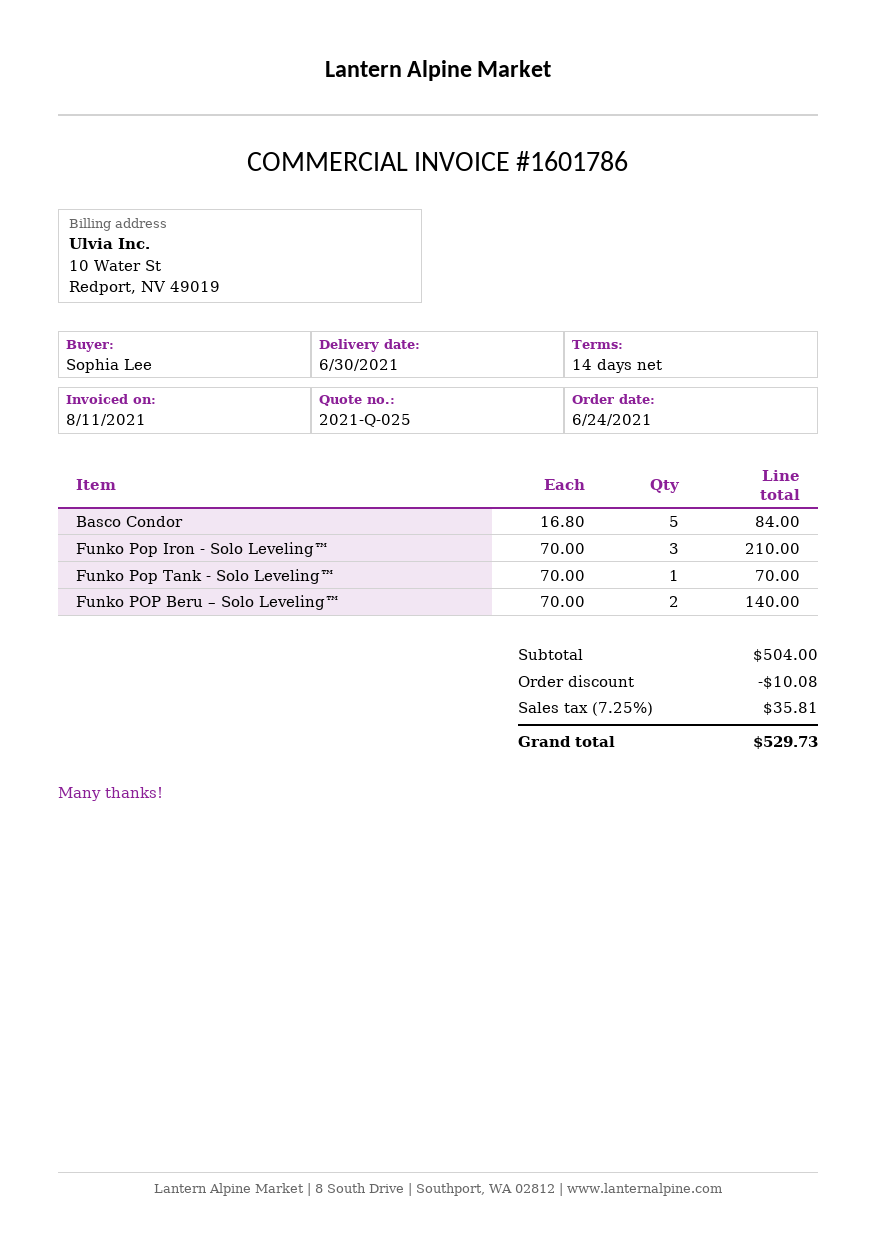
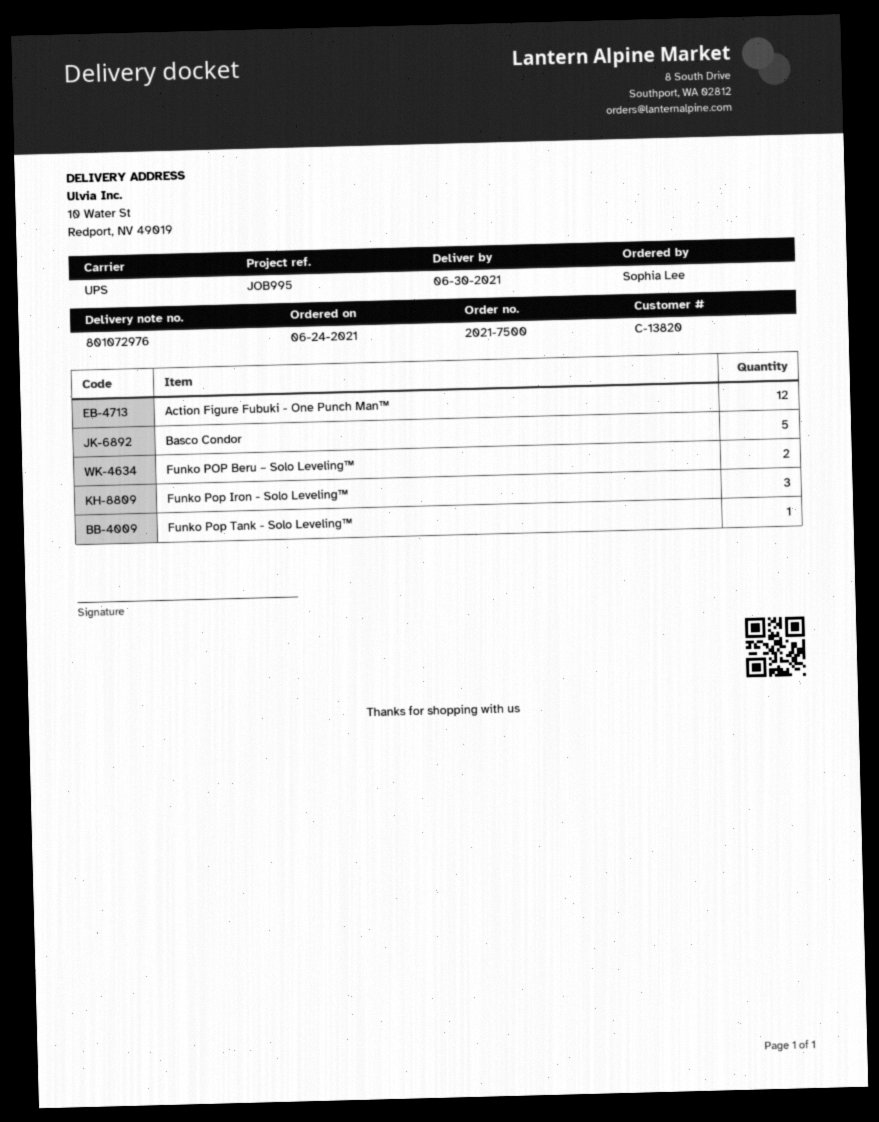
Action Figure Fubuki - One Punch Man™: none -> 12

